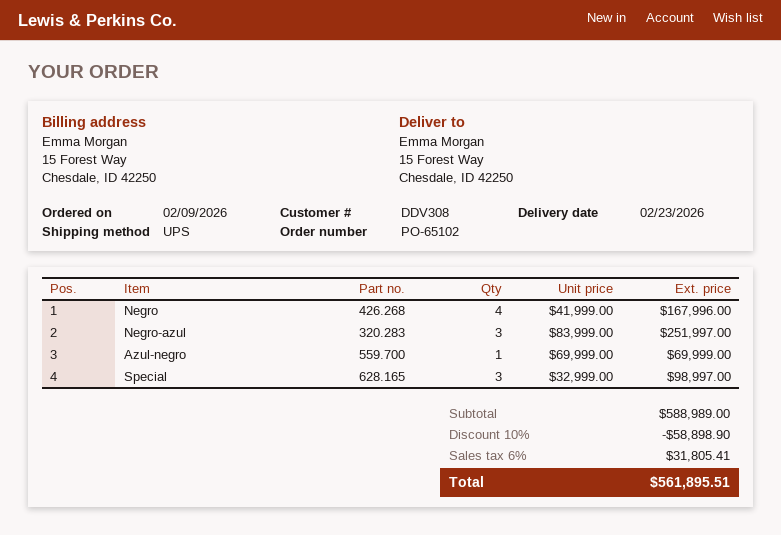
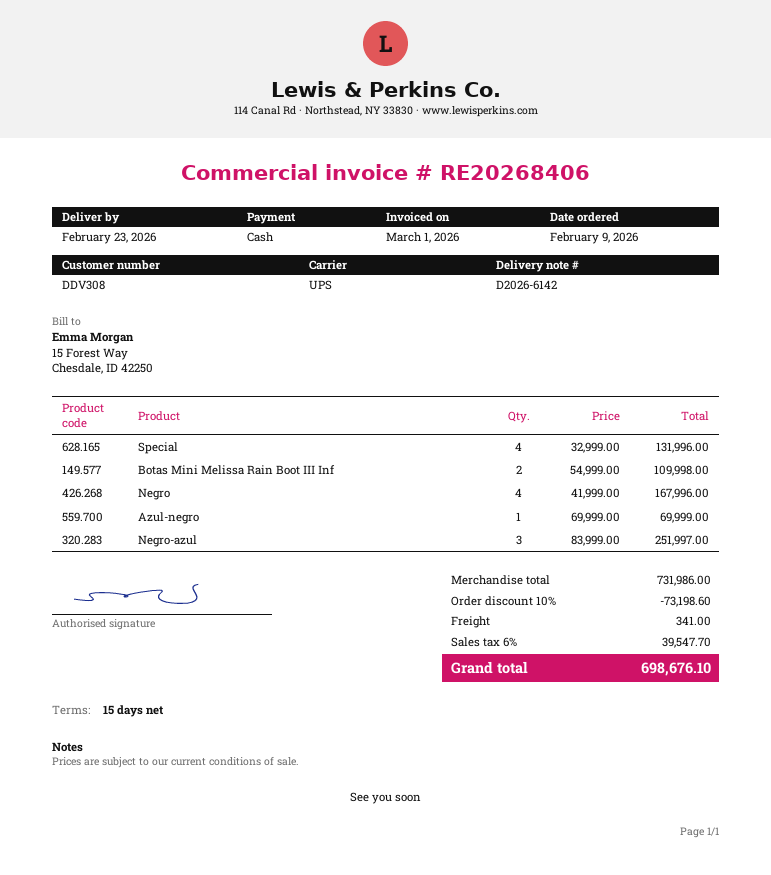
Special: 3 x 32999.00 = 98997.00 -> 4 x 32999.00 = 131996.00
Botas Mini Melissa Rain Boot III Inf: none -> 2 x 54999.00 = 109998.00
subtotal: 588989.00 -> 731986.00
discount: 10% = 58898.90 -> 10% = 73198.60
shipping: none -> 341.00
tax: 6% = 31805.41 -> 6% = 39547.70
total: 561895.51 -> 698676.10

